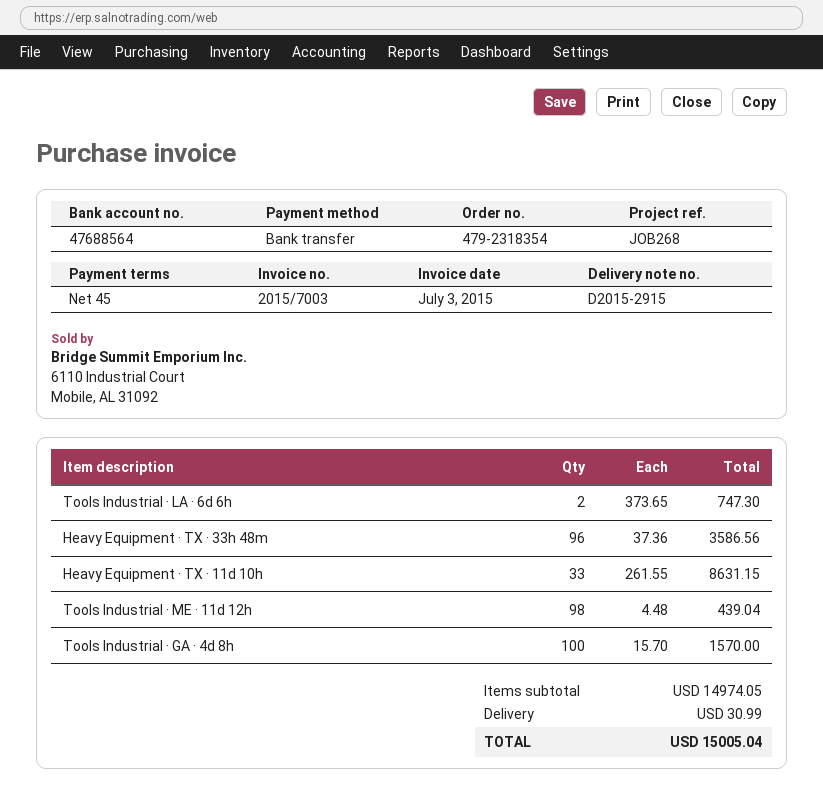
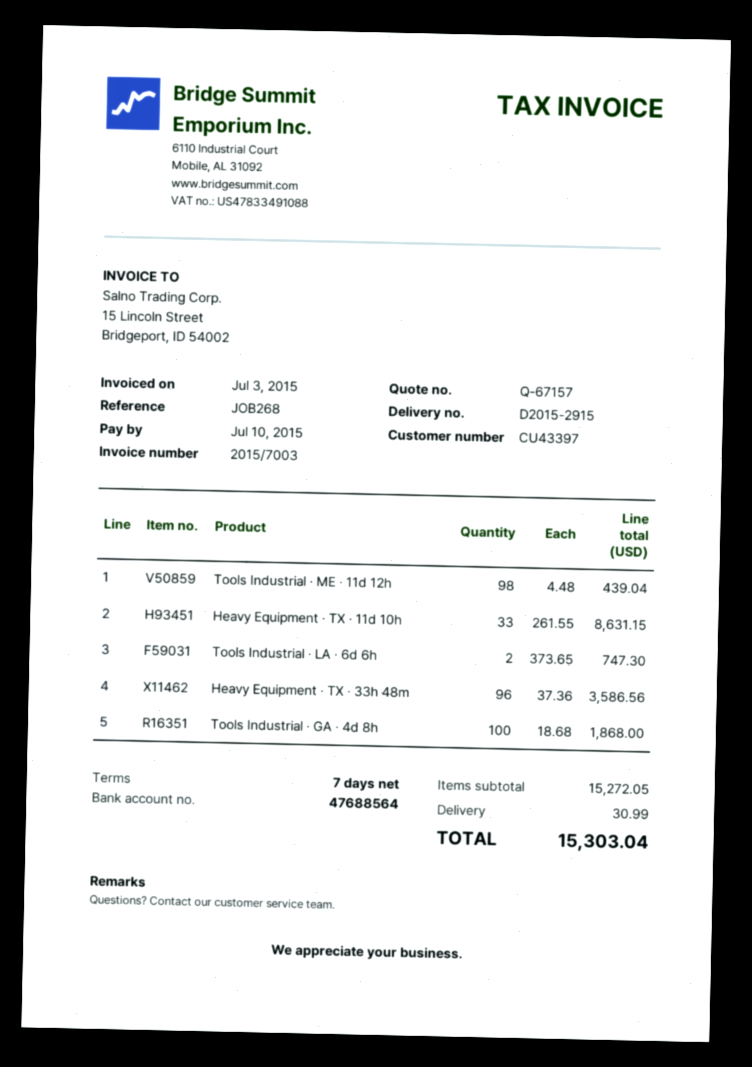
payment terms: 45 days -> 7 days
Tools Industrial · GA · 4d 8h: 100 x 15.70 = 1570.00 -> 100 x 18.68 = 1868.00
subtotal: 14974.05 -> 15272.05
total: 15005.04 -> 15303.04

